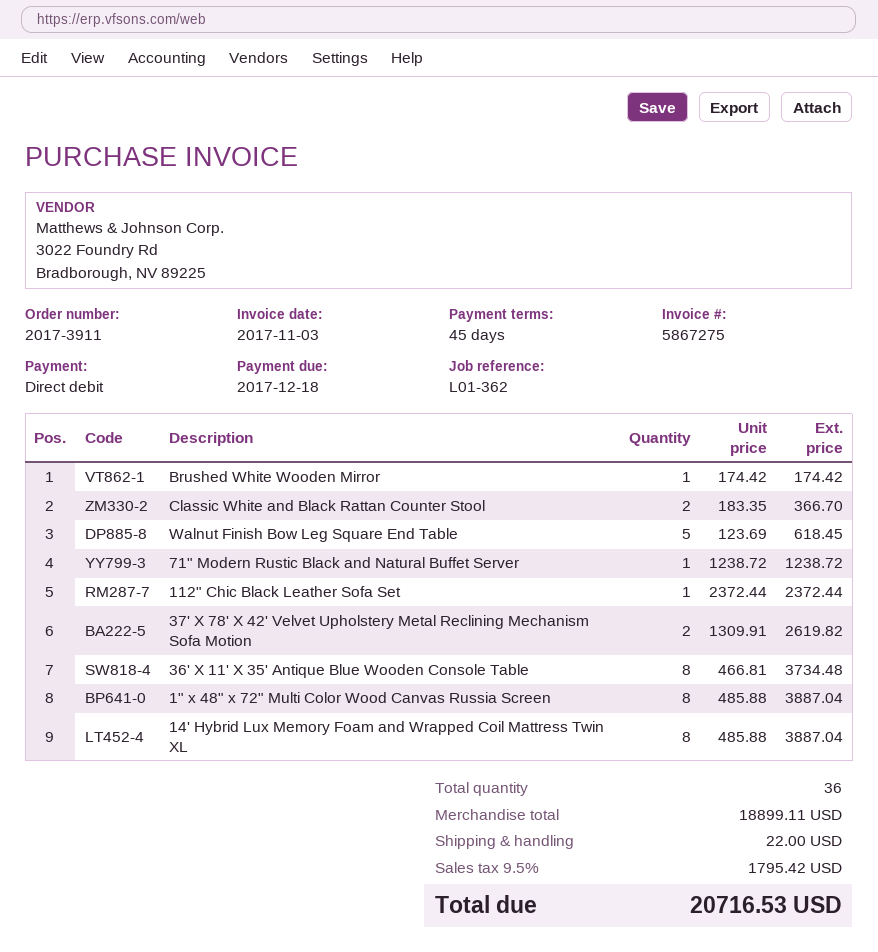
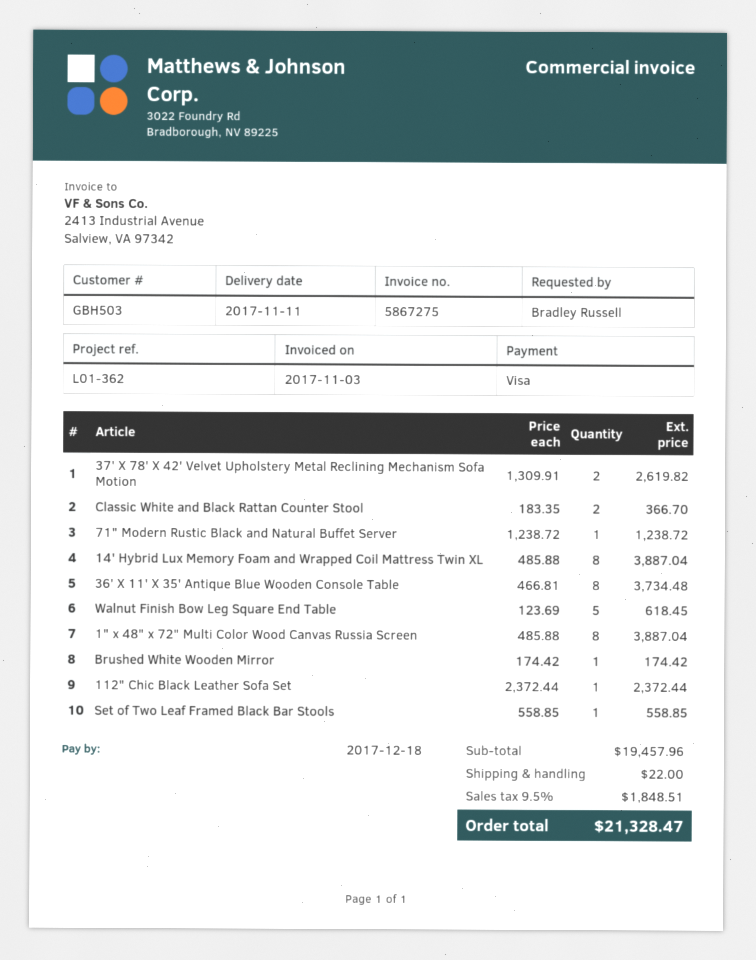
payment method: direct debit -> Visa
Set of Two Leaf Framed Black Bar Stools: none -> 1 x 558.85 = 558.85
subtotal: 18899.11 -> 19457.96
tax: 9.5% = 1795.42 -> 9.5% = 1848.51
total: 20716.53 -> 21328.47

